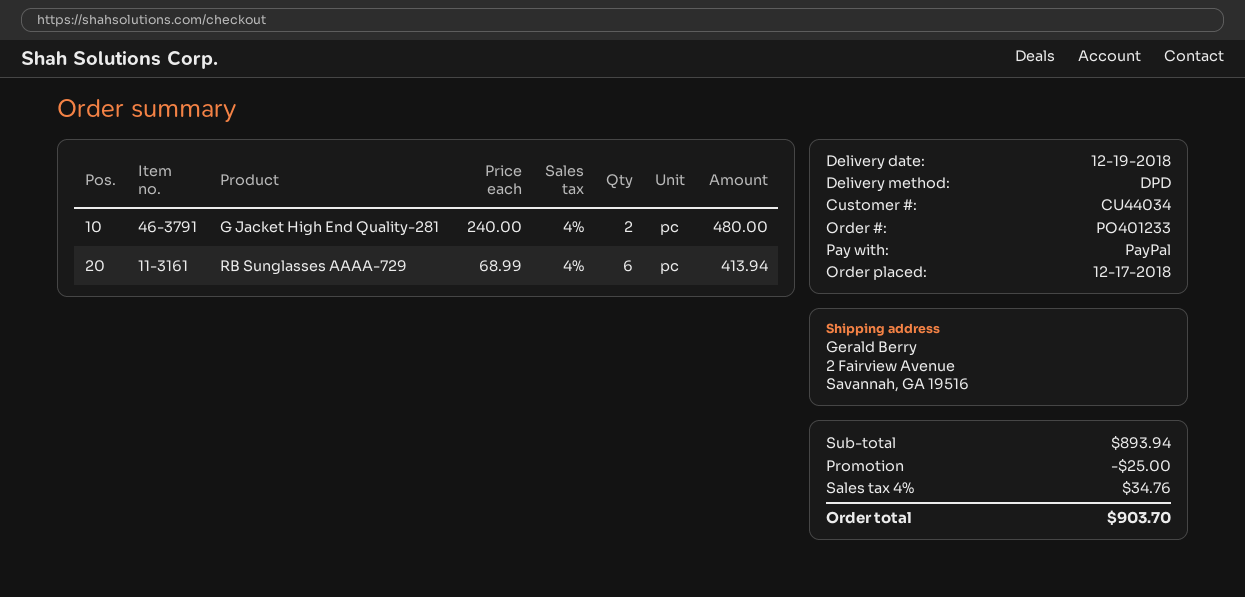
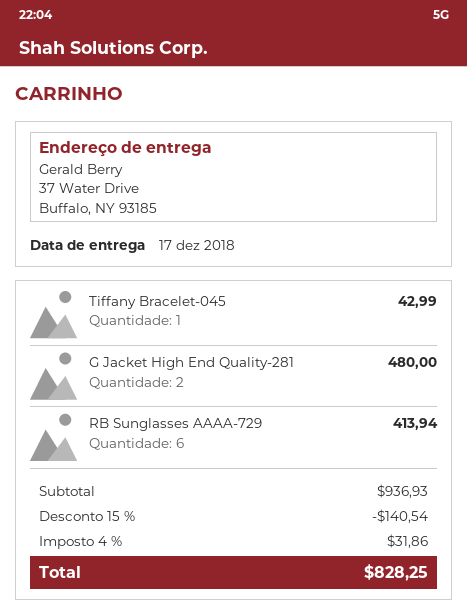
delivery date: 2018-12-19 -> 2018-12-17
ship to: 2 Fairview Avenue, Savannah, GA 19516 -> 37 Water Drive, Buffalo, NY 93185
Tiffany Bracelet-045: none -> 1 for 42.99
subtotal: 893.94 -> 936.93
discount: 25.00 -> 140.54
tax: 4% = 34.76 -> 4% = 31.86
total: 903.70 -> 828.25

